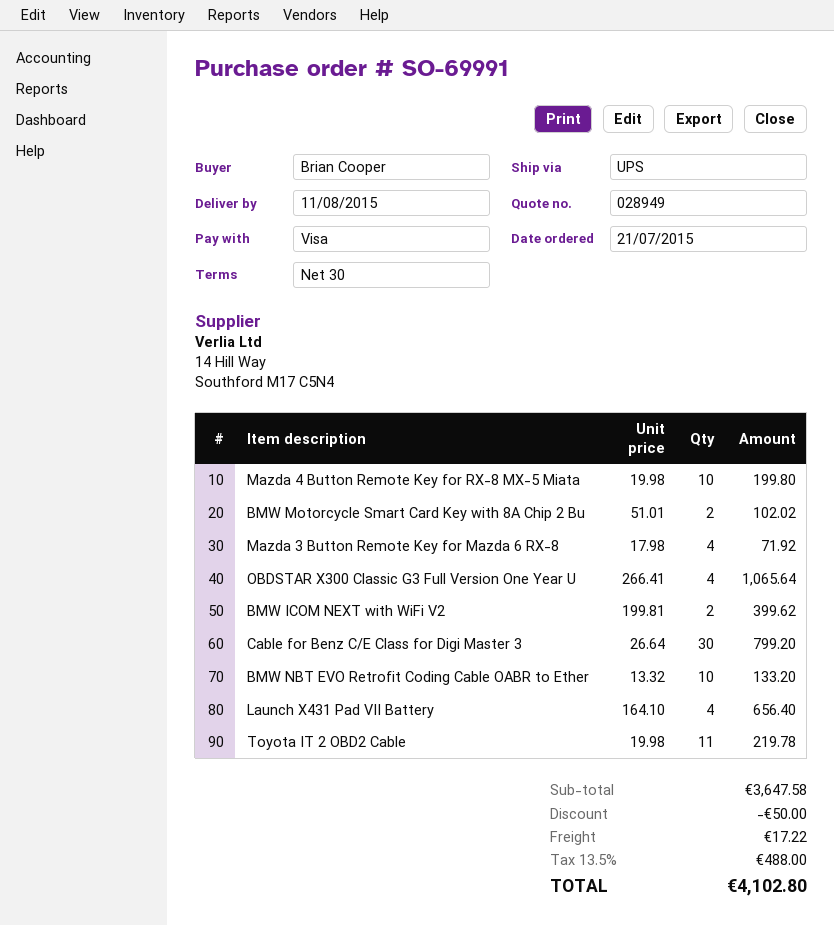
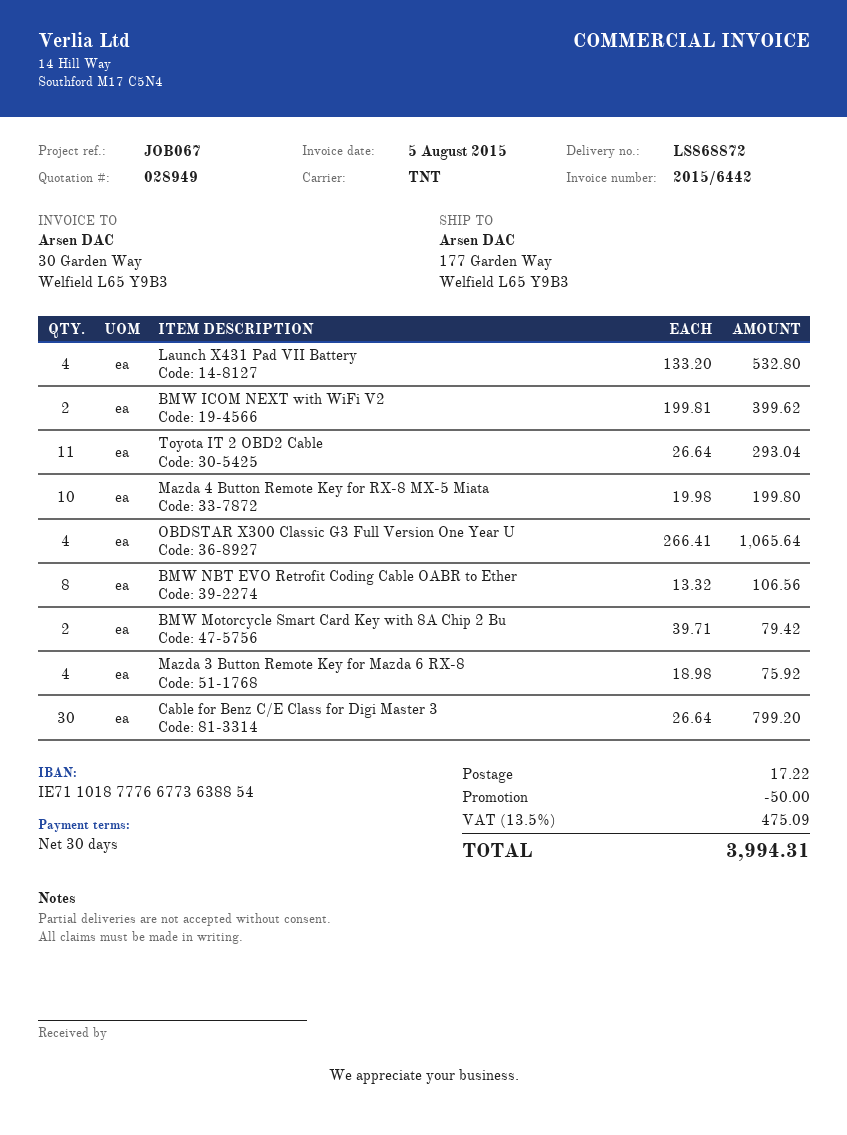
shipping method: UPS -> TNT
BMW Motorcycle Smart Card Key with 8A Chip 2 Bu: 2 x 51.01 = 102.02 -> 2 x 39.71 = 79.42
Mazda 3 Button Remote Key for Mazda 6 RX-8: 4 x 17.98 = 71.92 -> 4 x 18.98 = 75.92
BMW NBT EVO Retrofit Coding Cable OABR to Ether: 10 x 13.32 = 133.20 -> 8 x 13.32 = 106.56
Launch X431 Pad VII Battery: 4 x 164.10 = 656.40 -> 4 x 133.20 = 532.80
Toyota IT 2 OBD2 Cable: 11 x 19.98 = 219.78 -> 11 x 26.64 = 293.04
tax: 13.5% = 488.00 -> 13.5% = 475.09
total: 4102.80 -> 3994.31

